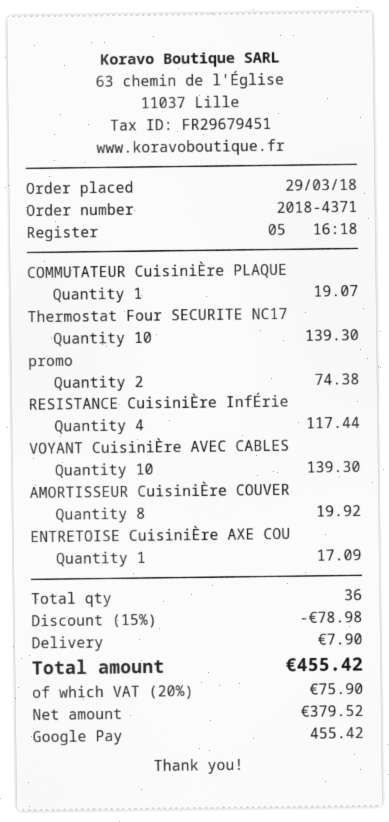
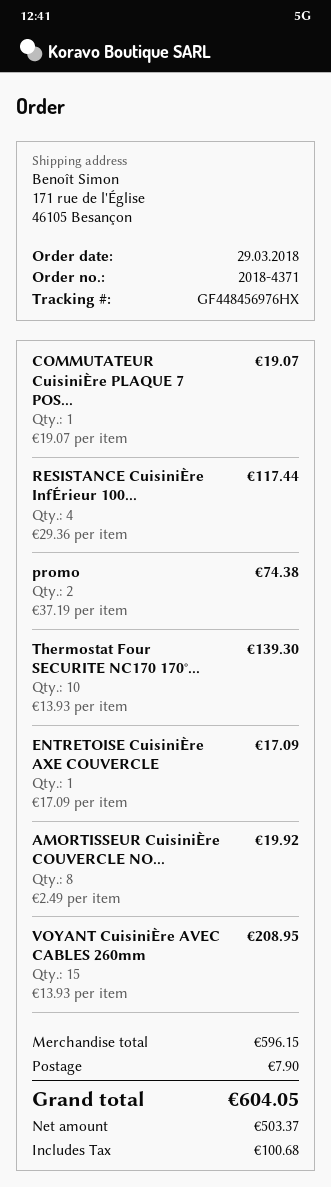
VOYANT CuisiniÈre AVEC CABLES: 10 for 139.30 -> 15 for 208.95
discount: 15% = 78.98 -> none
net: 379.52 -> 503.37
tax: 75.90 -> 100.68
total: 455.42 -> 604.05

